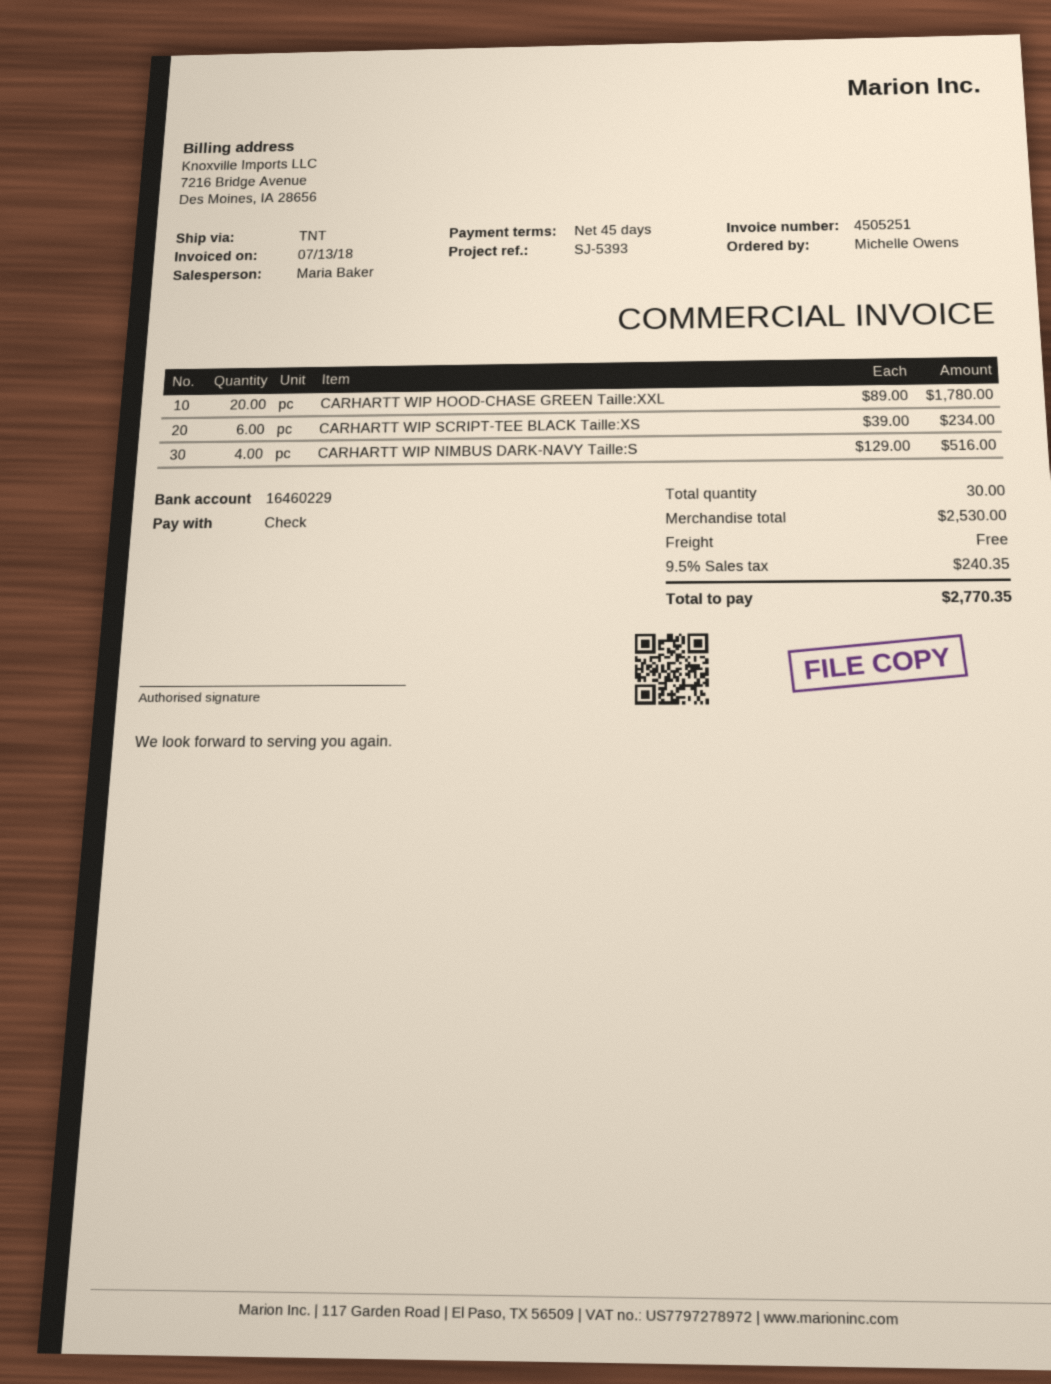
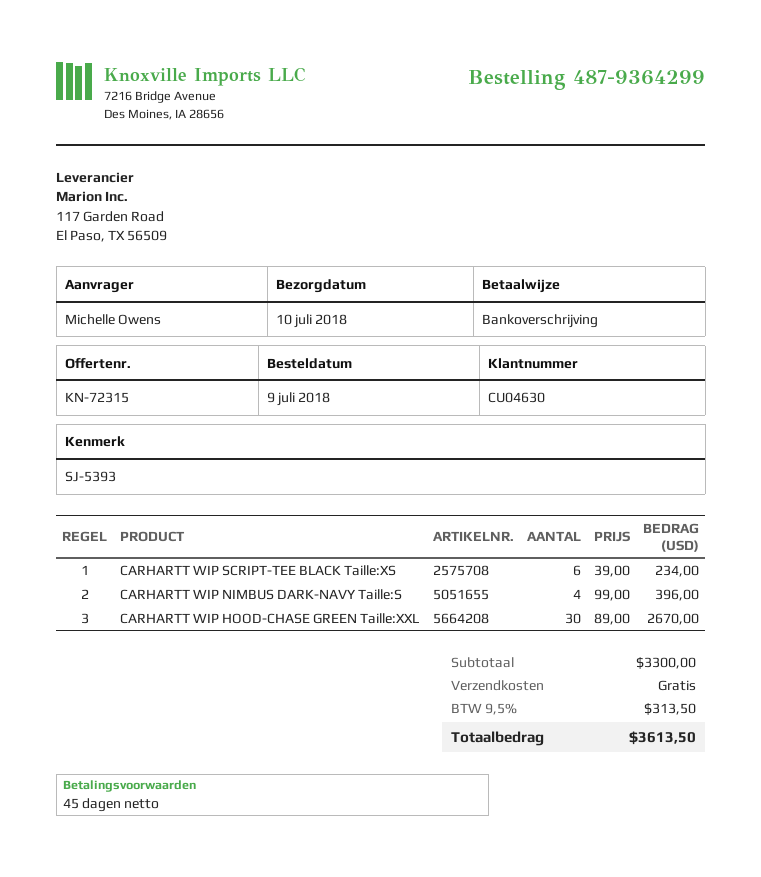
payment method: cheque -> bank transfer
CARHARTT WIP HOOD-CHASE GREEN Taille:XXL: 20 x 89.00 = 1780.00 -> 30 x 89.00 = 2670.00
CARHARTT WIP NIMBUS DARK-NAVY Taille:S: 4 x 129.00 = 516.00 -> 4 x 99.00 = 396.00
subtotal: 2530.00 -> 3300.00
tax: 9.5% = 240.35 -> 9.5% = 313.50
total: 2770.35 -> 3613.50

